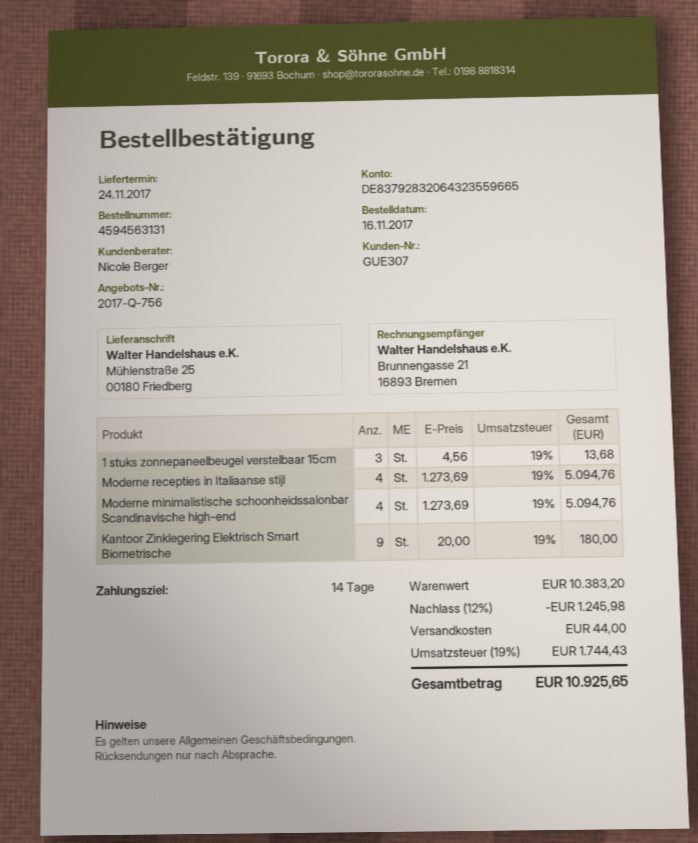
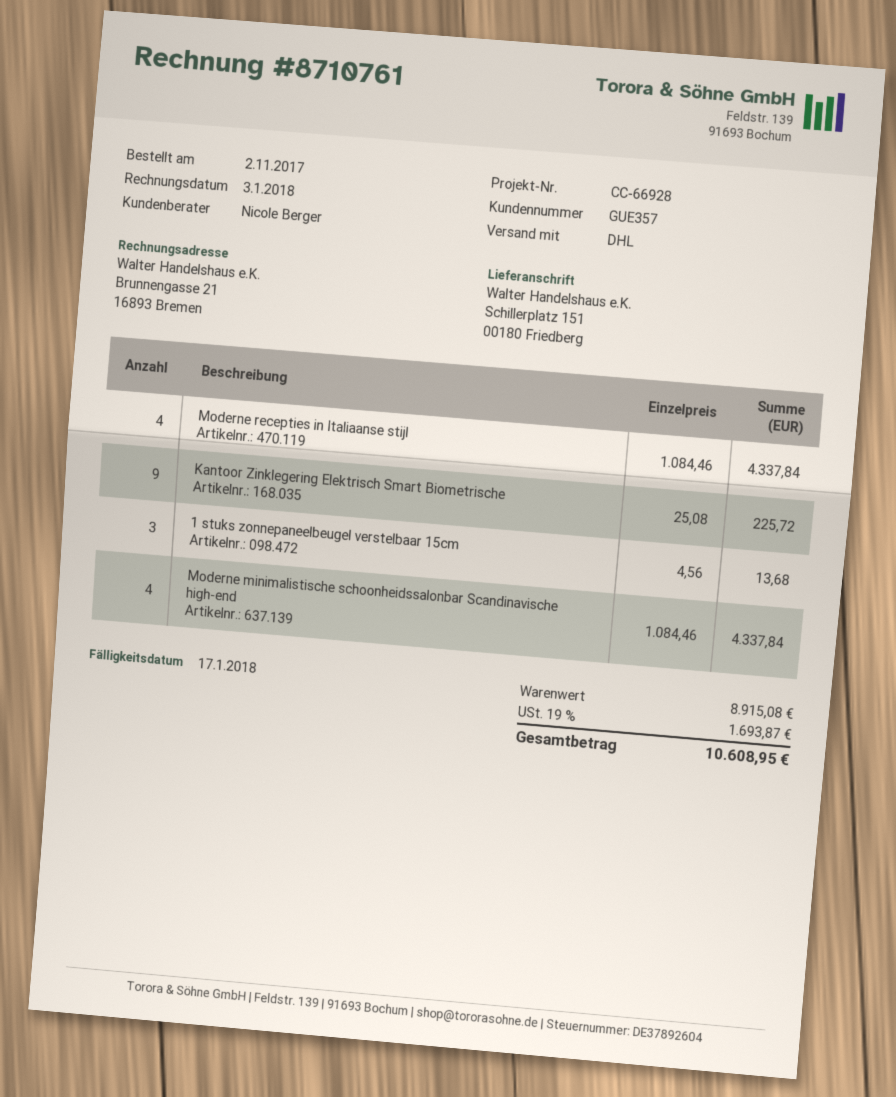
order date: 2017-11-16 -> 2017-11-02
customer number: GUE307 -> GUE357
ship to: Mühlenstraße 25, 00180 Friedberg -> Schillerplatz 151, 00180 Friedberg
Moderne recepties in Italiaanse stijl: 4 x 1273.69 = 5094.76 -> 4 x 1084.46 = 4337.84
Moderne minimalistische schoonheidssalonbar Scandinavische high-end: 4 x 1273.69 = 5094.76 -> 4 x 1084.46 = 4337.84
Kantoor Zinklegering Elektrisch Smart Biometrische: 9 x 20.00 = 180.00 -> 9 x 25.08 = 225.72
subtotal: 10383.20 -> 8915.08
discount: 12% = 1245.98 -> none
shipping: 44.00 -> none
tax: 19% = 1744.43 -> 19% = 1693.87
total: 10925.65 -> 10608.95

